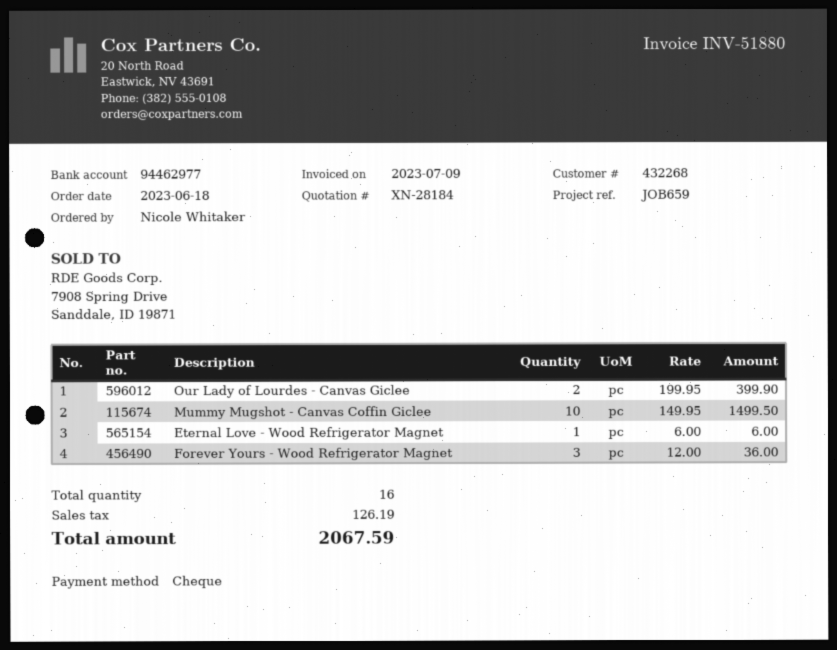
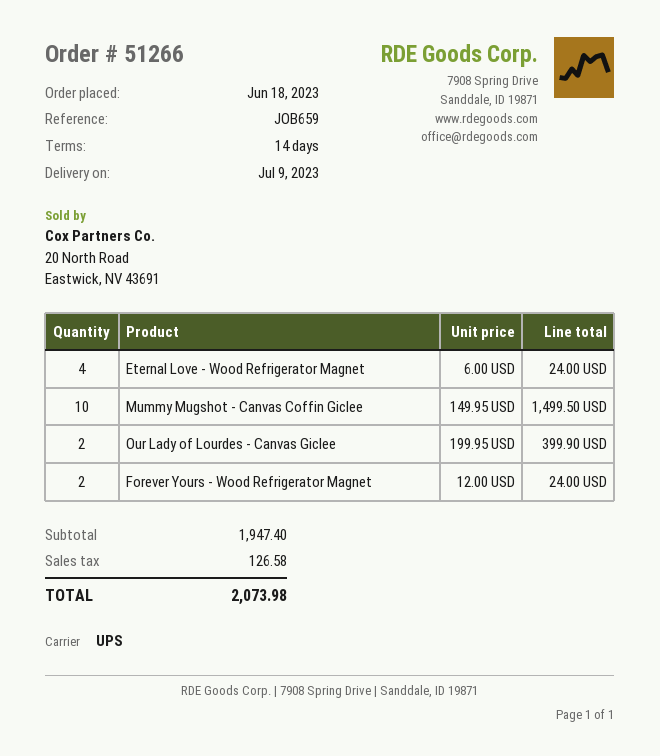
Eternal Love - Wood Refrigerator Magnet: 1 x 6.00 = 6.00 -> 4 x 6.00 = 24.00
Forever Yours - Wood Refrigerator Magnet: 3 x 12.00 = 36.00 -> 2 x 12.00 = 24.00
tax: 126.19 -> 126.58
total: 2067.59 -> 2073.98

